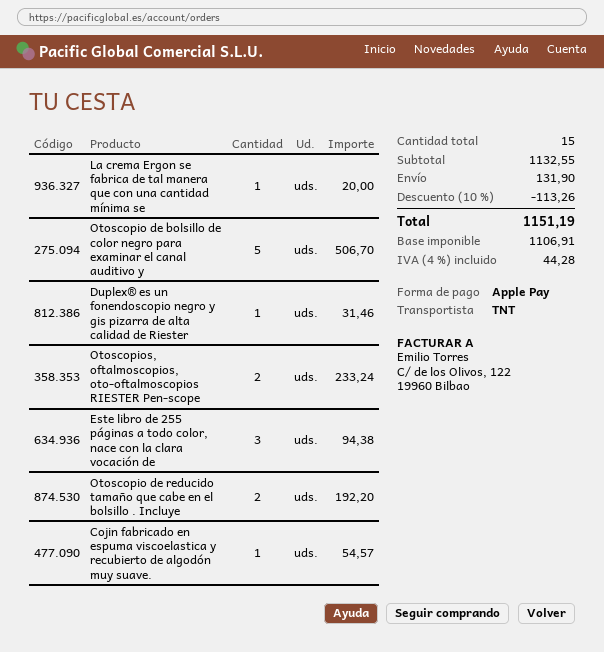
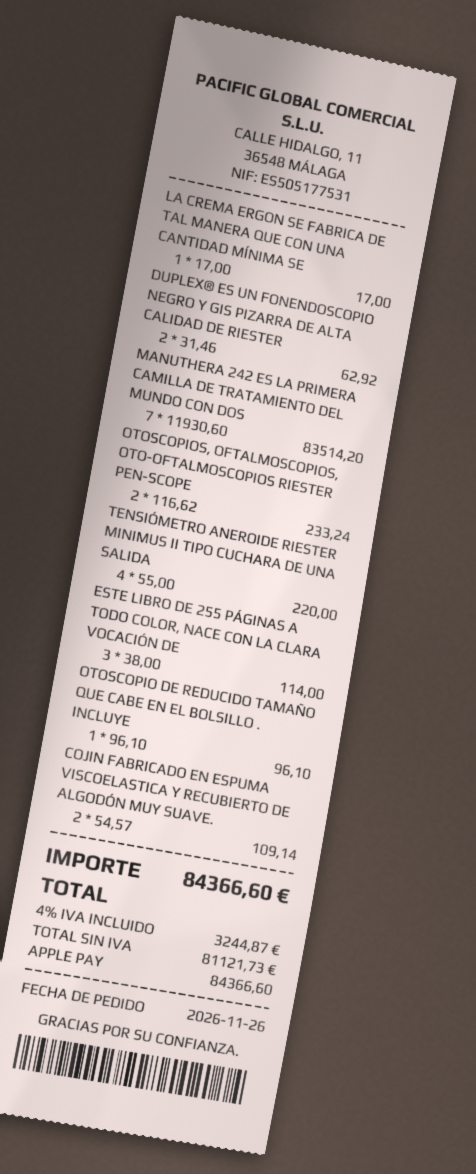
La crema Ergon se fabrica de tal manera que con una cantidad mínima se: 1 for 20.00 -> 1 for 17.00
Otoscopio de bolsillo de color negro para examinar el canal auditivo y: 5 for 506.70 -> none
Duplex® es un fonendoscopio negro y gis pizarra de alta calidad de Riester: 1 for 31.46 -> 2 for 62.92
Este libro de 255 páginas a todo color, nace con la clara vocación de: 3 for 94.38 -> 3 for 114.00
Otoscopio de reducido tamaño que cabe en el bolsillo . Incluye: 2 for 192.20 -> 1 for 96.10
Cojin fabricado en espuma viscoelastica y recubierto de algodón muy suave.: 1 for 54.57 -> 2 for 109.14
MANUTHERA 242 ES LA PRIMERA CAMILLA DE TRATAMIENTO DEL MUNDO CON DOS: none -> 7 for 83514.20
TENSIÓMETRO ANEROIDE RIESTER MINIMUS II TIPO CUCHARA DE UNA SALIDA: none -> 4 for 220.00
discount: 10% = 113.26 -> none
shipping: 131.90 -> none
net: 1106.91 -> 81121.73
tax: 4% = 44.28 -> 4% = 3244.87
total: 1151.19 -> 84366.60

